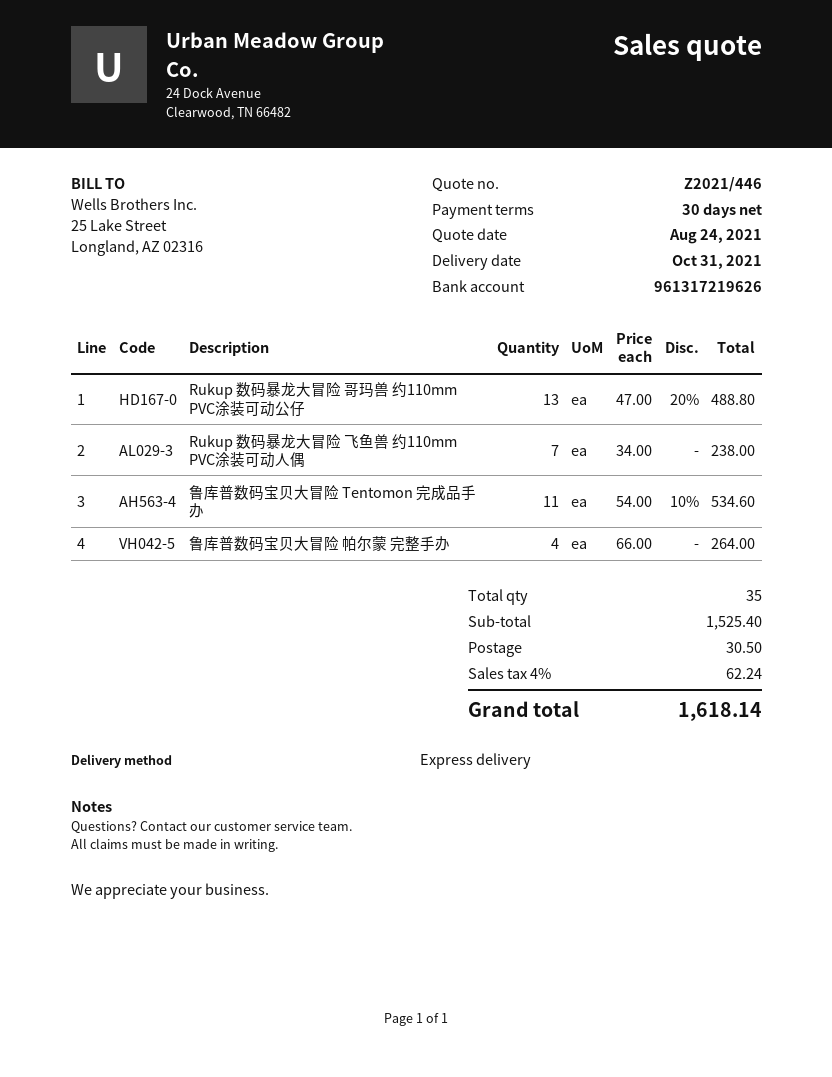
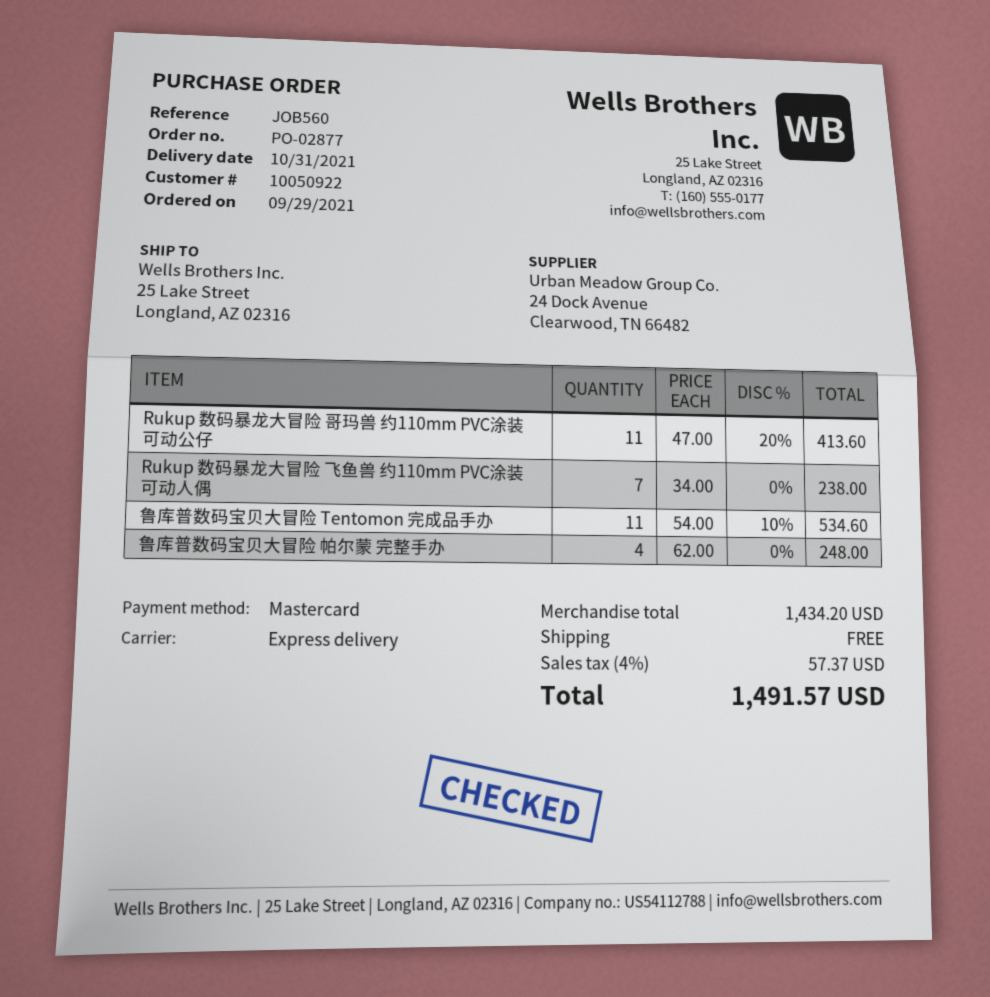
Rukup 数码暴龙大冒险 哥玛兽 约110mm PVC涂装可动公仔: 13 x 47.00 - 20% = 488.80 -> 11 x 47.00 - 20% = 413.60
鲁库普数码宝贝大冒险 帕尔蒙 完整手办: 4 x 66.00 = 264.00 -> 4 x 62.00 = 248.00
subtotal: 1525.40 -> 1434.20
shipping: 30.50 -> 0.00
tax: 4% = 62.24 -> 4% = 57.37
total: 1618.14 -> 1491.57

